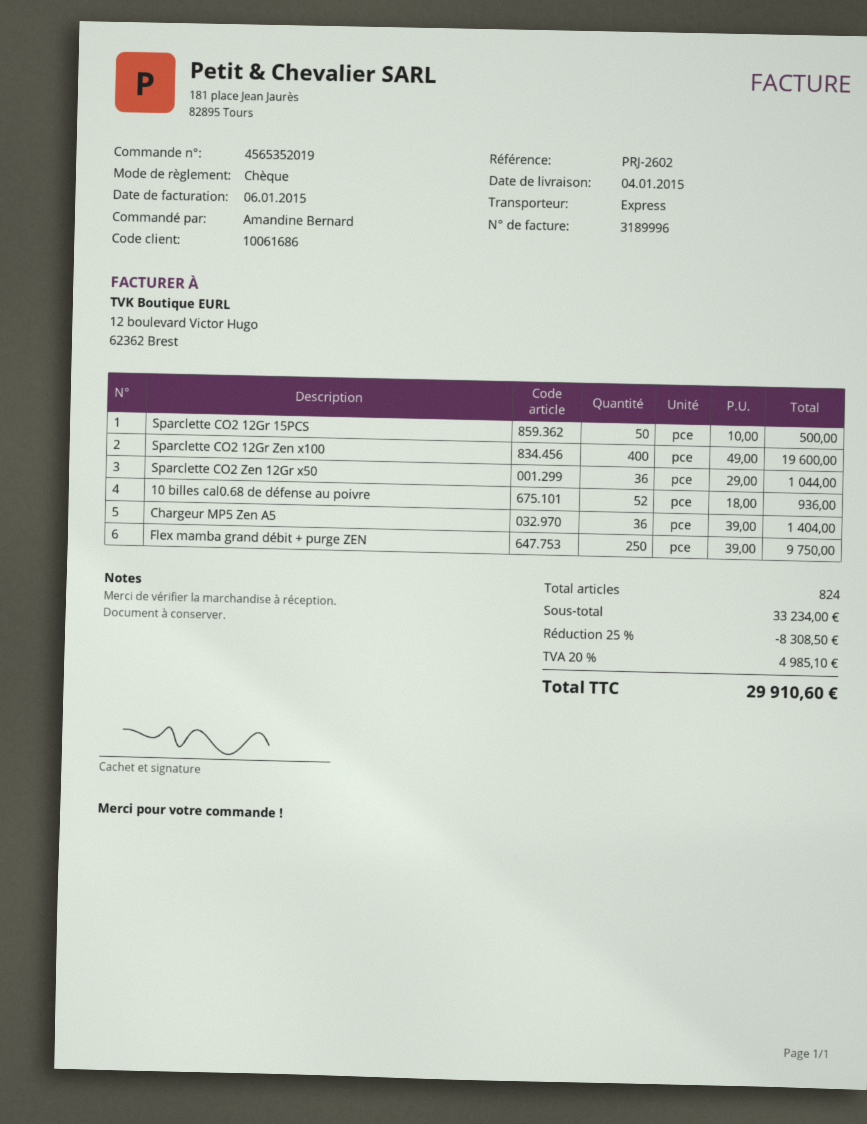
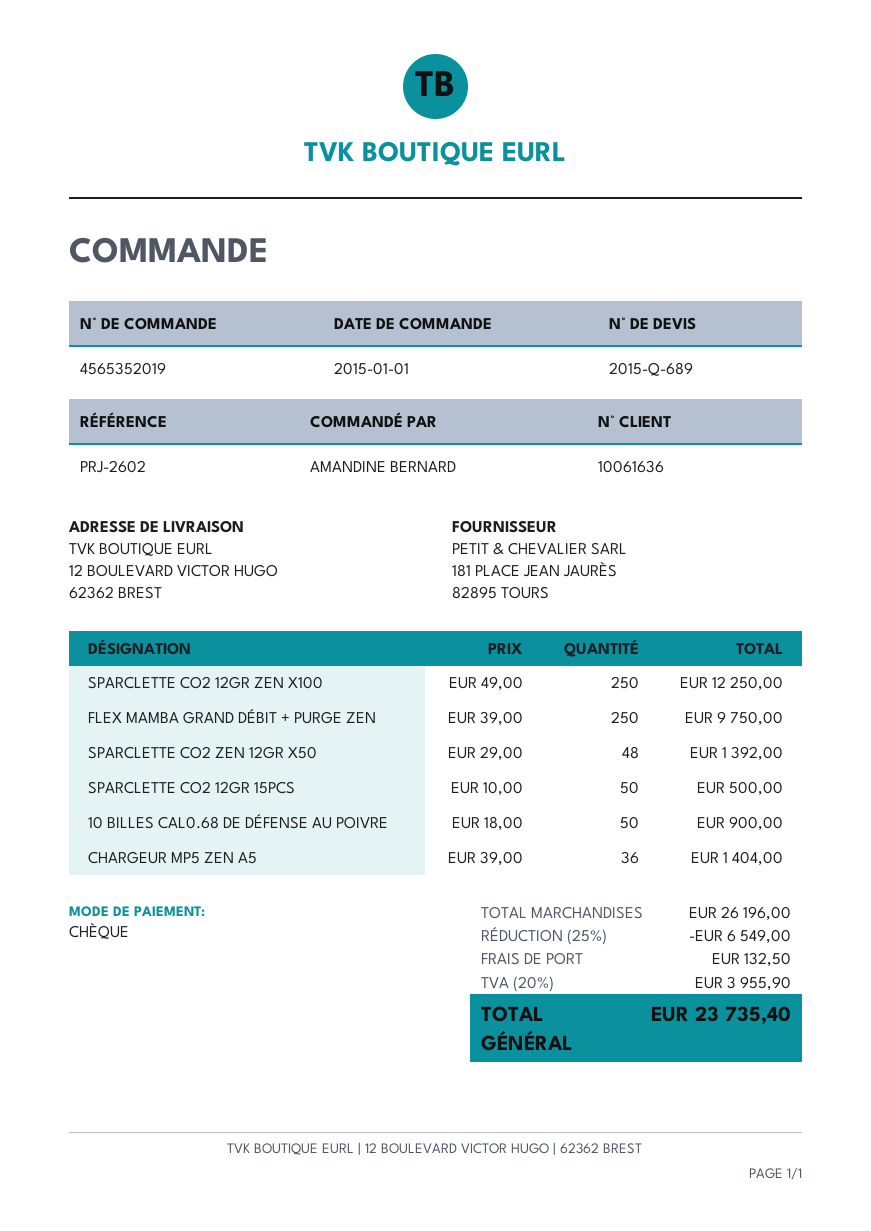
customer number: 10061686 -> 10061636
Sparclette CO2 12Gr Zen x100: 400 x 49.00 = 19600.00 -> 250 x 49.00 = 12250.00
Sparclette CO2 Zen 12Gr x50: 36 x 29.00 = 1044.00 -> 48 x 29.00 = 1392.00
10 billes cal0.68 de défense au poivre: 52 x 18.00 = 936.00 -> 50 x 18.00 = 900.00
subtotal: 33234.00 -> 26196.00
discount: 25% = 8308.50 -> 25% = 6549.00
shipping: none -> 132.50
tax: 20% = 4985.10 -> 20% = 3955.90
total: 29910.60 -> 23735.40

